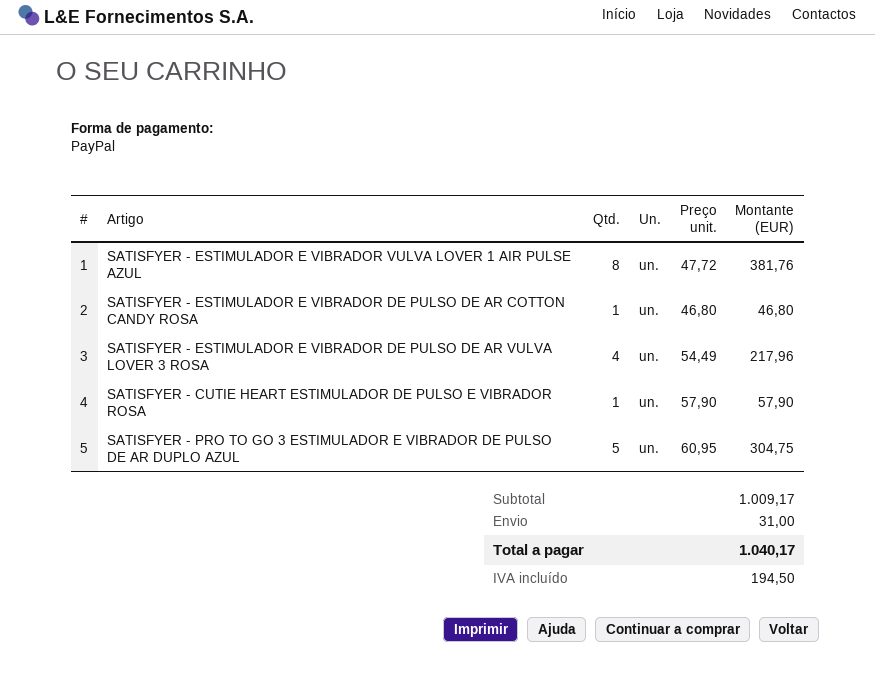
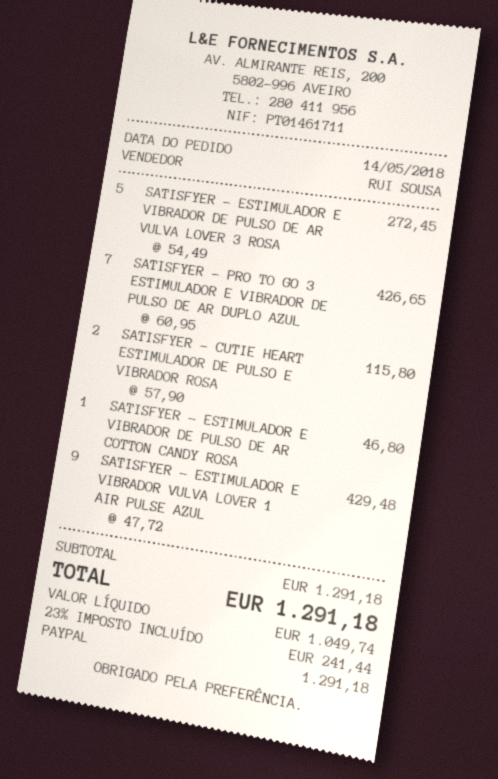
SATISFYER - ESTIMULADOR E VIBRADOR VULVA LOVER 1 AIR PULSE AZUL: 8 x 47.72 = 381.76 -> 9 x 47.72 = 429.48
SATISFYER - ESTIMULADOR E VIBRADOR DE PULSO DE AR VULVA LOVER 3 ROSA: 4 x 54.49 = 217.96 -> 5 x 54.49 = 272.45
SATISFYER - CUTIE HEART ESTIMULADOR DE PULSO E VIBRADOR ROSA: 1 x 57.90 = 57.90 -> 2 x 57.90 = 115.80
SATISFYER - PRO TO GO 3 ESTIMULADOR E VIBRADOR DE PULSO DE AR DUPLO AZUL: 5 x 60.95 = 304.75 -> 7 x 60.95 = 426.65
subtotal: 1009.17 -> 1291.18
shipping: 31.00 -> none
tax: 194.50 -> 241.44
total: 1040.17 -> 1291.18

